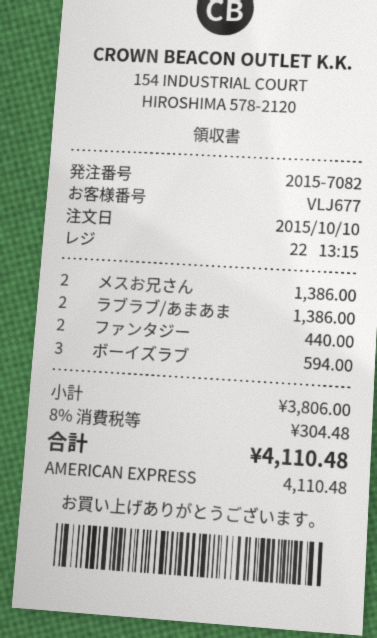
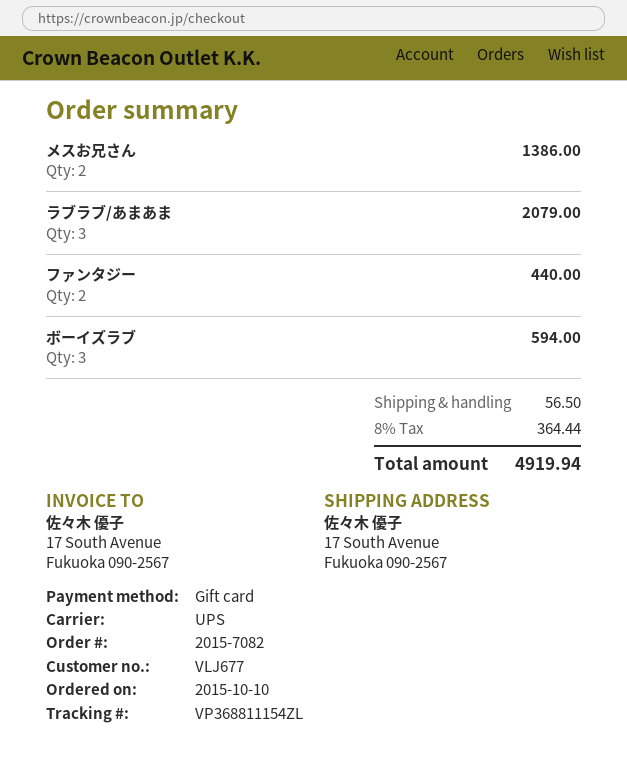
payment method: American Express -> gift card
ラブラブ/あまあま: 2 for 1386.00 -> 3 for 2079.00
shipping: none -> 56.50
tax: 8% = 304.48 -> 8% = 364.44
total: 4110.48 -> 4919.94

